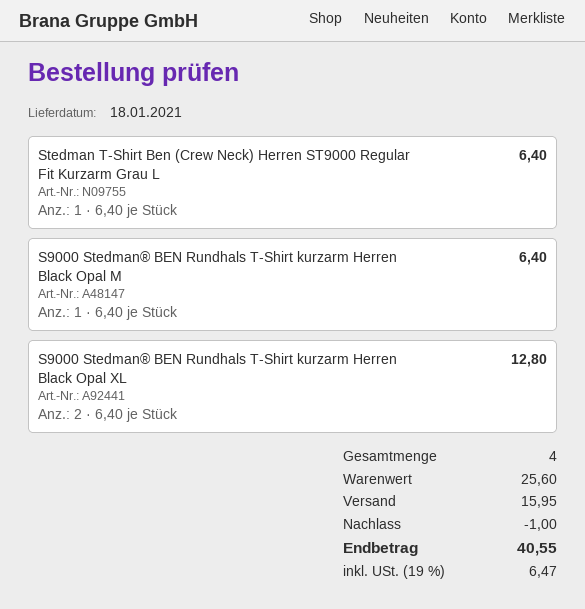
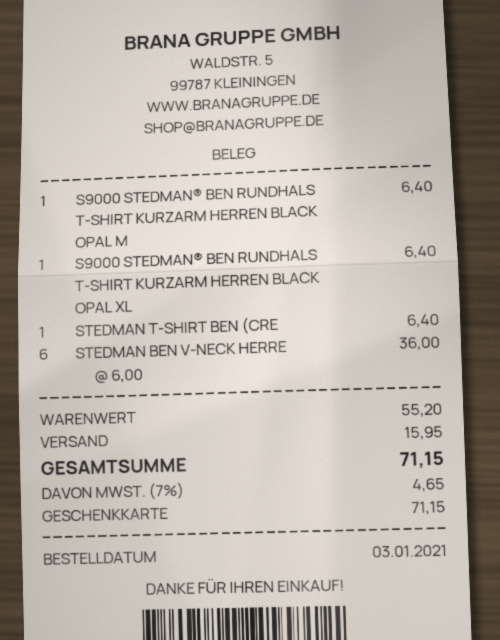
S9000 Stedman® BEN Rundhals T-Shirt kurzarm Herren Black Opal XL: 2 x 6.40 = 12.80 -> 1 x 6.40 = 6.40
STEDMAN BEN V-NECK HERRE: none -> 6 x 6.00 = 36.00
subtotal: 25.60 -> 55.20
discount: 1.00 -> none
tax: 19% = 6.47 -> 7% = 4.65
total: 40.55 -> 71.15

